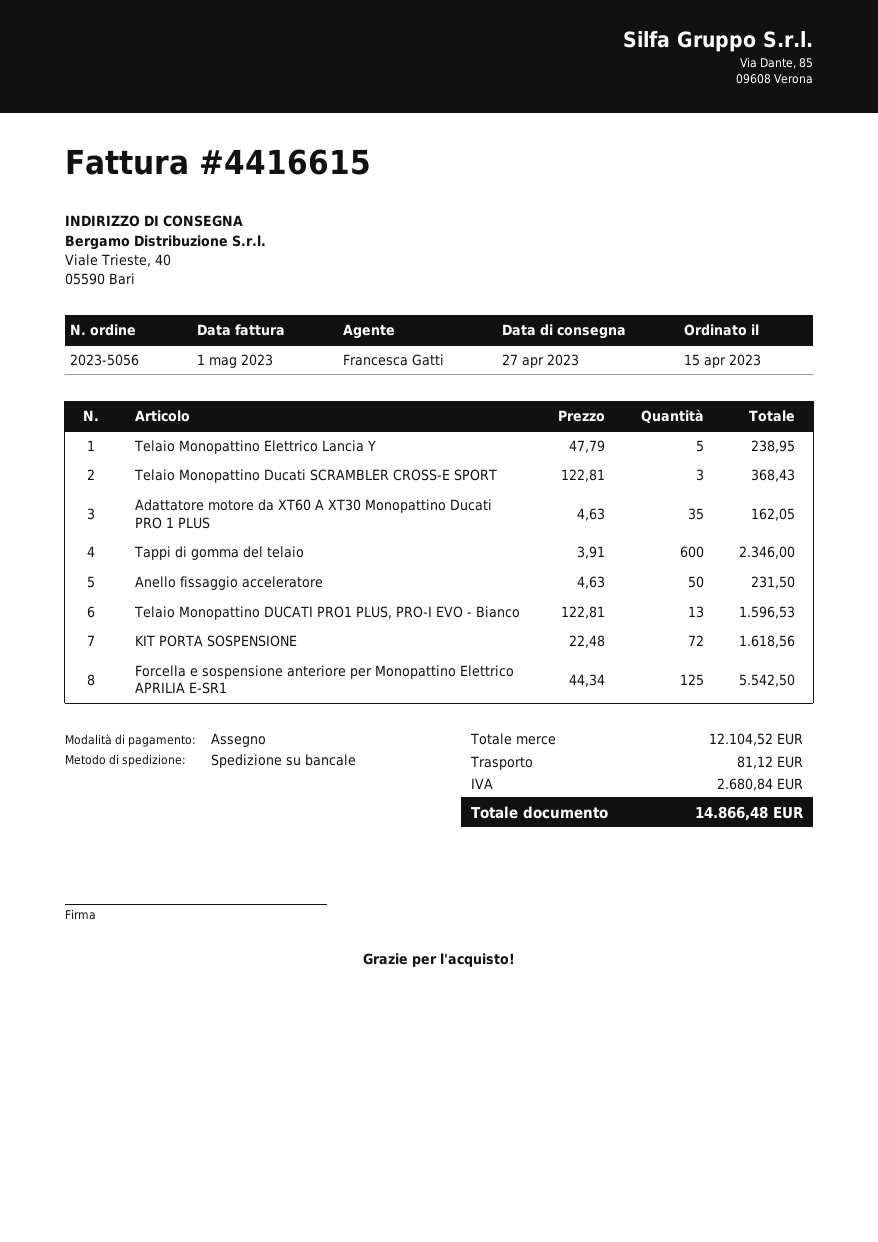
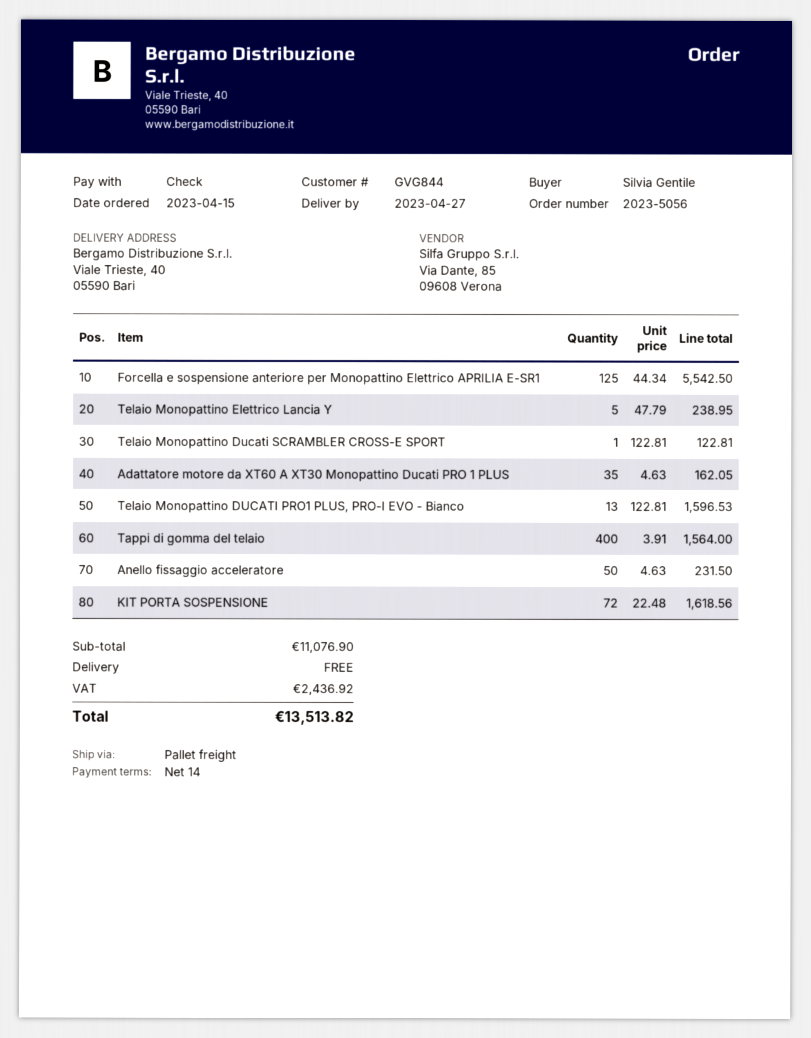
Telaio Monopattino Ducati SCRAMBLER CROSS-E SPORT: 3 x 122.81 = 368.43 -> 1 x 122.81 = 122.81
Tappi di gomma del telaio: 600 x 3.91 = 2346.00 -> 400 x 3.91 = 1564.00
subtotal: 12104.52 -> 11076.90
shipping: 81.12 -> 0.00
tax: 2680.84 -> 2436.92
total: 14866.48 -> 13513.82

